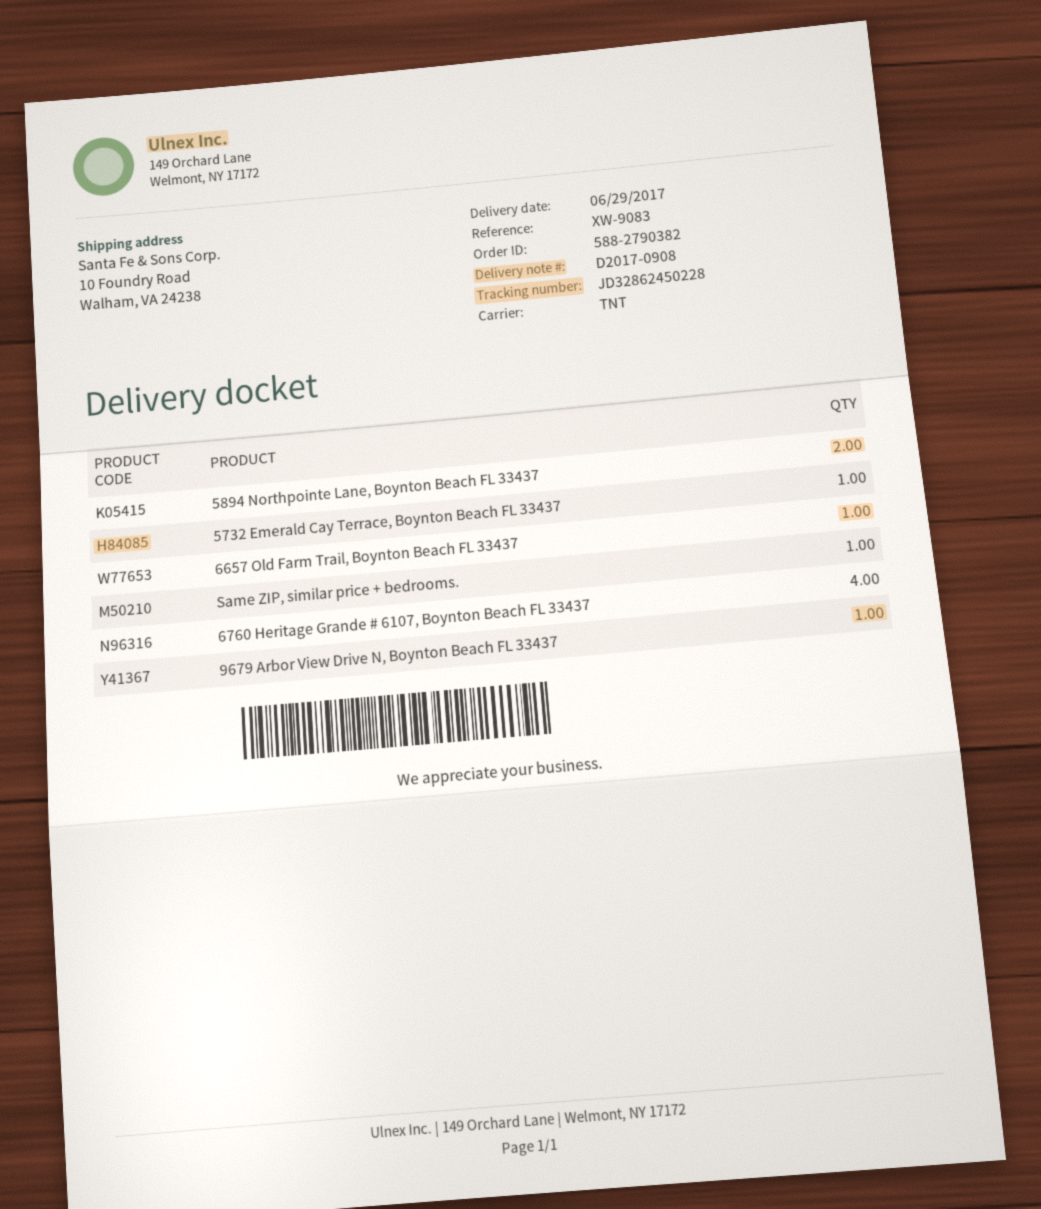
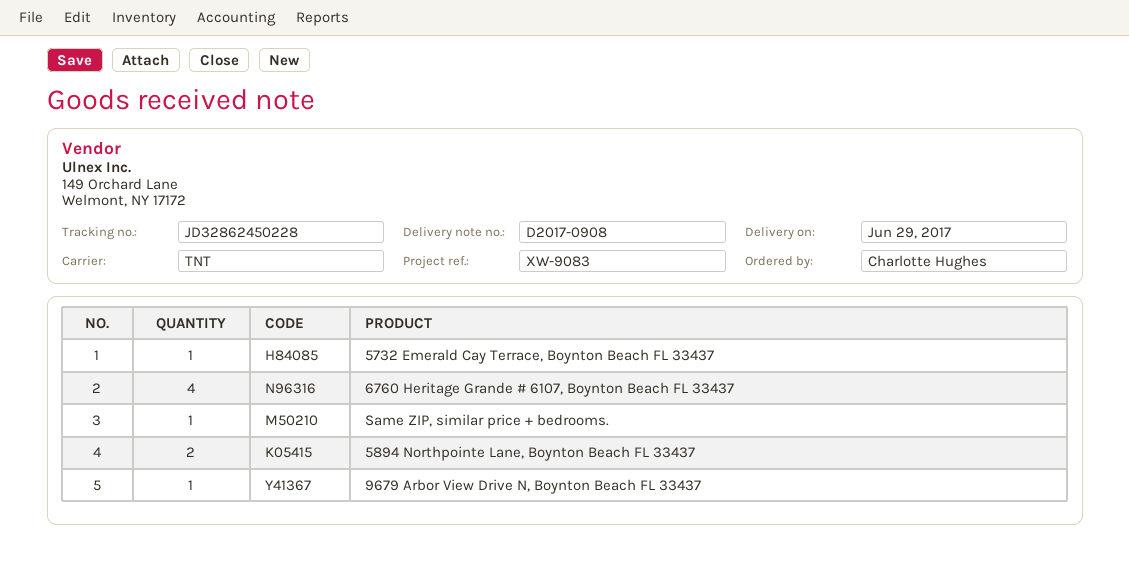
6657 Old Farm Trail, Boynton Beach FL 33437: 1 -> none

